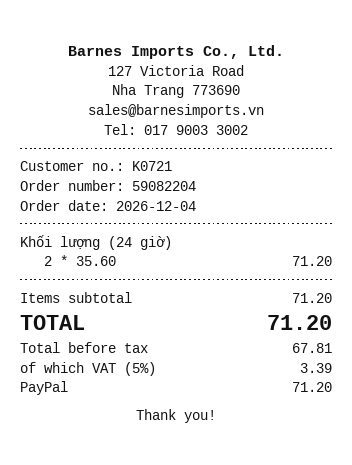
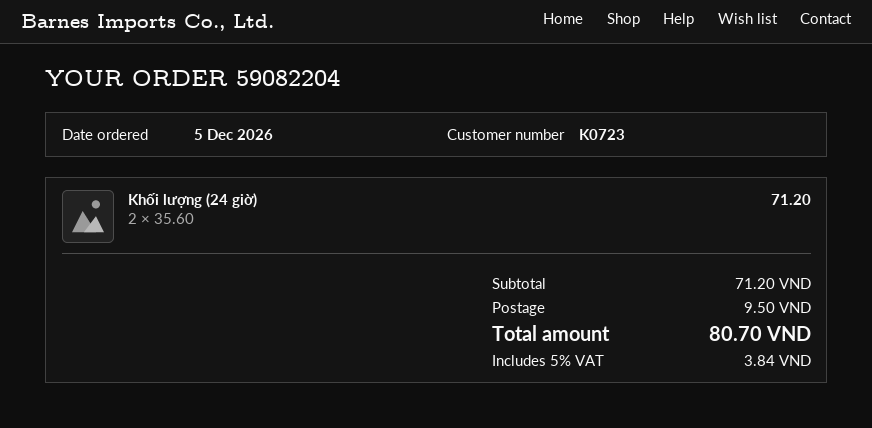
order date: 2026-12-04 -> 2026-12-05
customer number: K0721 -> K0723
shipping: none -> 9.50
tax: 5% = 3.39 -> 5% = 3.84
total: 71.20 -> 80.70

